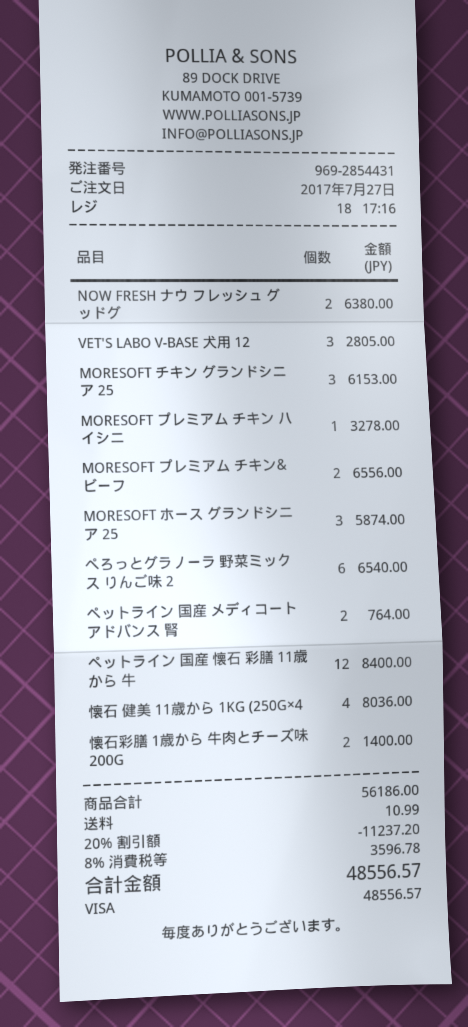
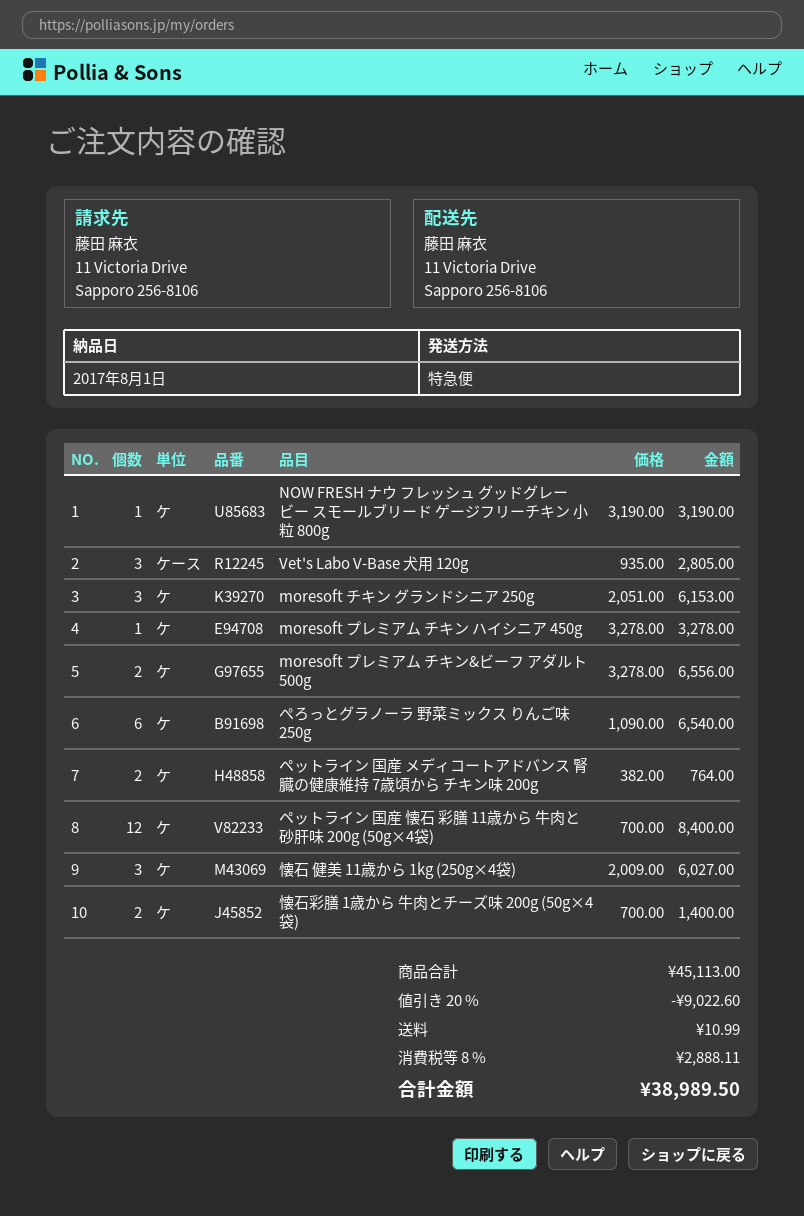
NOW FRESH ナウ フレッシュ グッドグ: 2 for 6380.00 -> 1 for 3190.00
MORESOFT ホース グランドシニア 25: 3 for 5874.00 -> none
懐石 健美 11歳から 1KG (250G×4: 4 for 8036.00 -> 3 for 6027.00
subtotal: 56186.00 -> 45113.00
discount: 20% = 11237.20 -> 20% = 9022.60
tax: 8% = 3596.78 -> 8% = 2888.11
total: 48556.57 -> 38989.50

